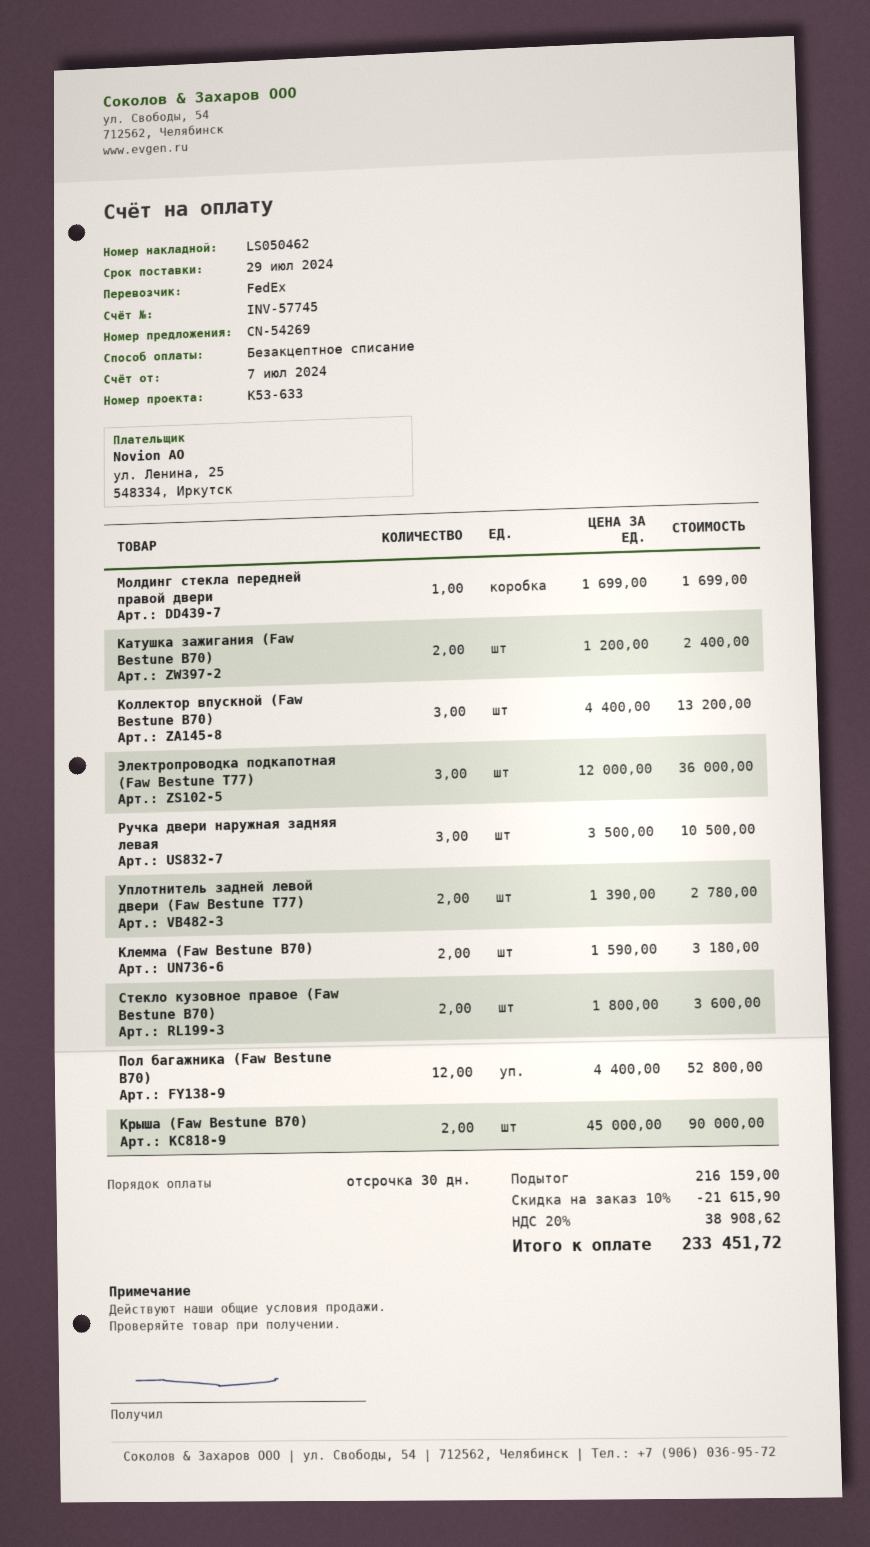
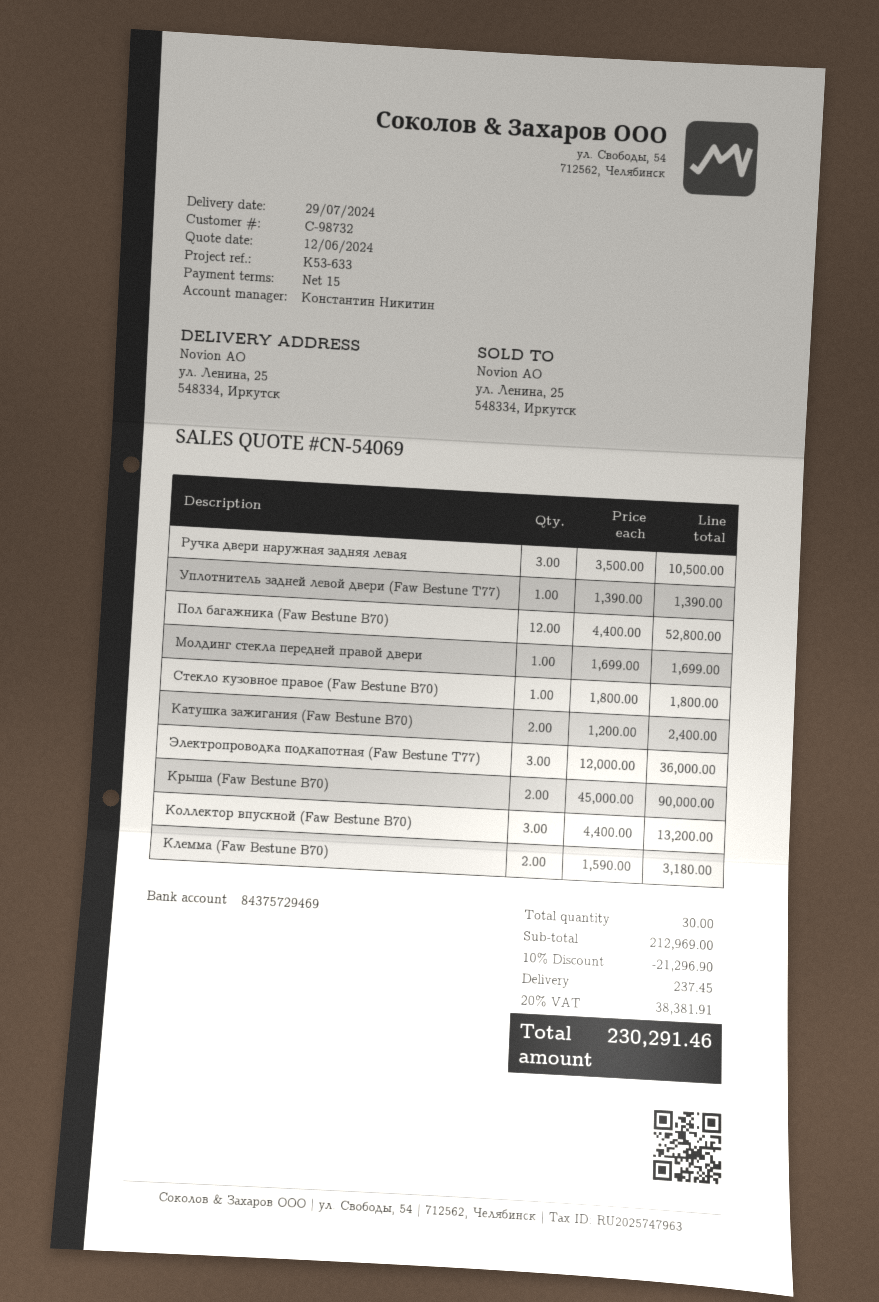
quote number: CN-54269 -> CN-54069
payment terms: 30 days -> 15 days
Уплотнитель задней левой двери (Faw Bestune T77): 2 x 1390.00 = 2780.00 -> 1 x 1390.00 = 1390.00
Стекло кузовное правое (Faw Bestune B70): 2 x 1800.00 = 3600.00 -> 1 x 1800.00 = 1800.00
subtotal: 216159.00 -> 212969.00
discount: 10% = 21615.90 -> 10% = 21296.90
shipping: none -> 237.45
tax: 20% = 38908.62 -> 20% = 38381.91
total: 233451.72 -> 230291.46

